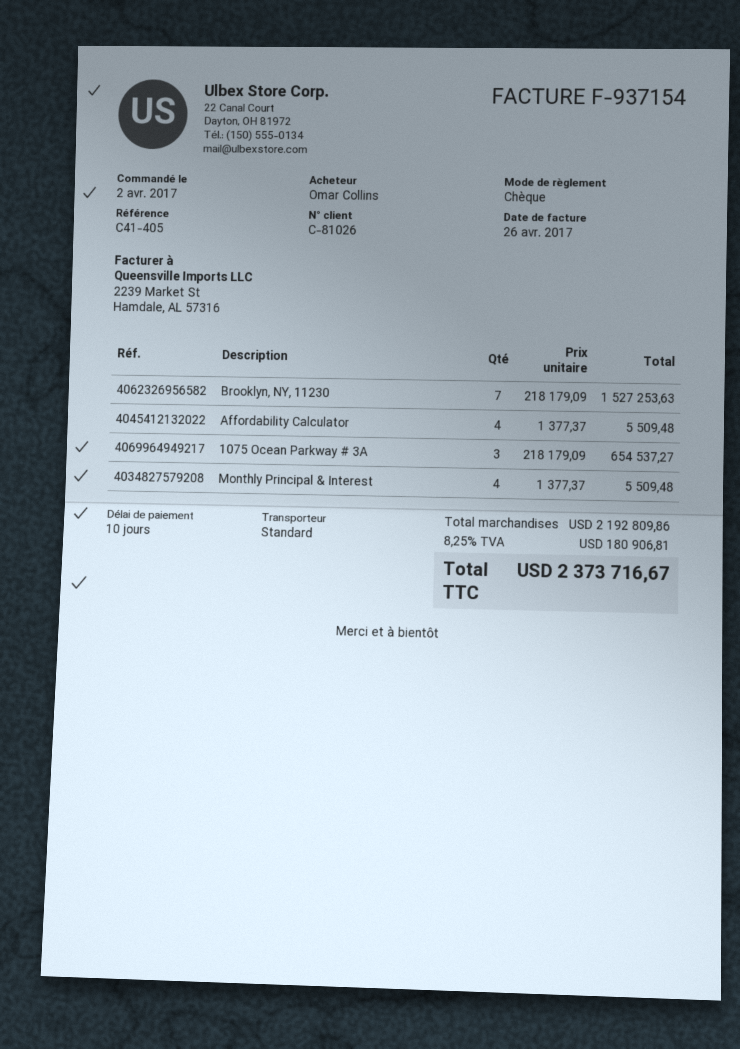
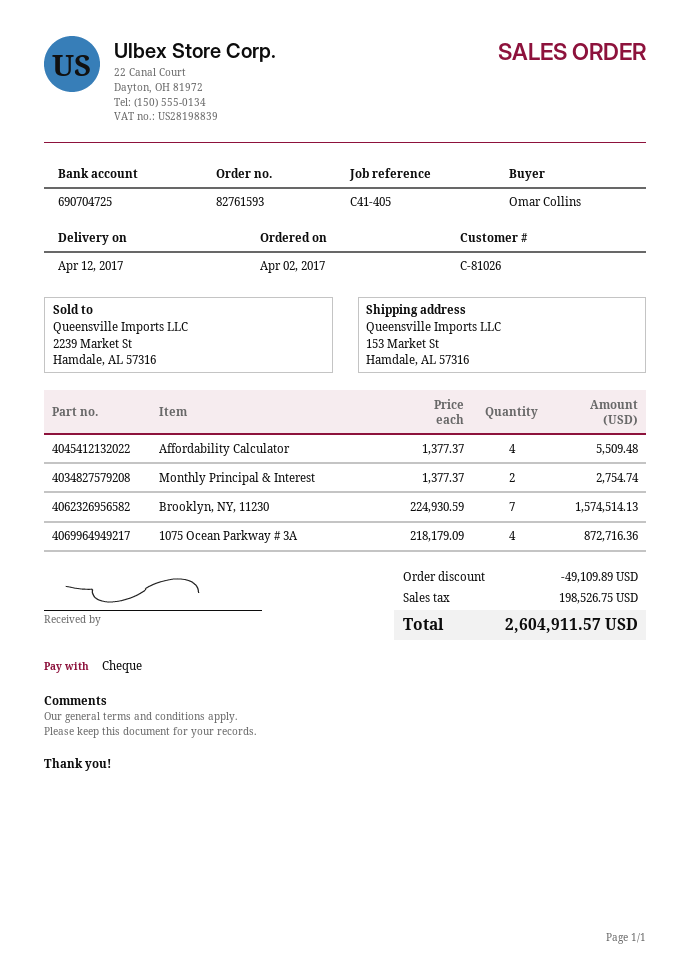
Brooklyn, NY, 11230: 7 x 218179.09 = 1527253.63 -> 7 x 224930.59 = 1574514.13
1075 Ocean Parkway # 3A: 3 x 218179.09 = 654537.27 -> 4 x 218179.09 = 872716.36
Monthly Principal & Interest: 4 x 1377.37 = 5509.48 -> 2 x 1377.37 = 2754.74
discount: none -> 49109.89
tax: 180906.81 -> 198526.75
total: 2373716.67 -> 2604911.57

